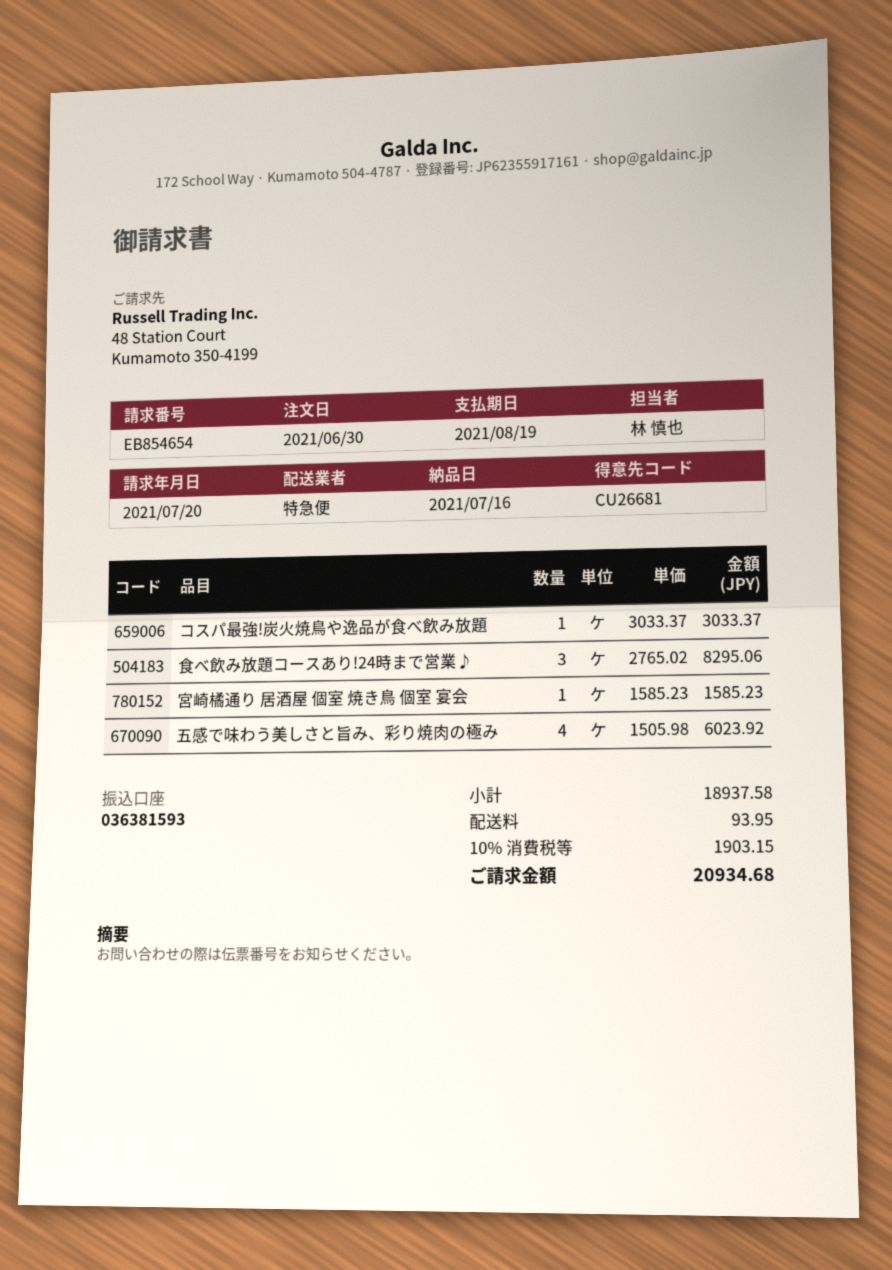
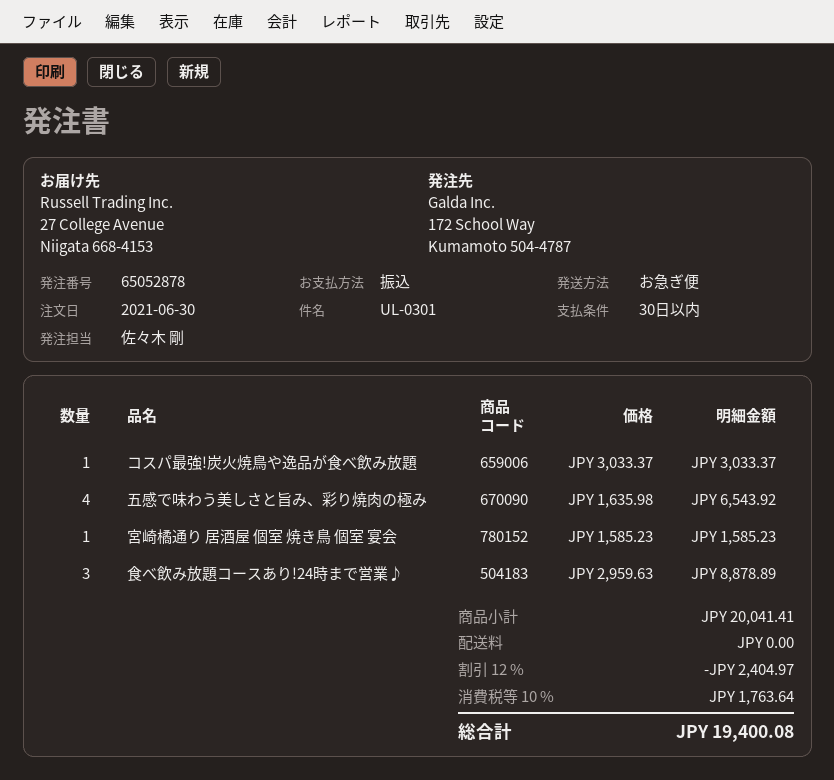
食べ飲み放題コースあり!24時まで営業♪: 3 x 2765.02 = 8295.06 -> 3 x 2959.63 = 8878.89
五感で味わう美しさと旨み、彩り焼肉の極み: 4 x 1505.98 = 6023.92 -> 4 x 1635.98 = 6543.92
subtotal: 18937.58 -> 20041.41
discount: none -> 12% = 2404.97
shipping: 93.95 -> 0.00
tax: 10% = 1903.15 -> 10% = 1763.64
total: 20934.68 -> 19400.08

